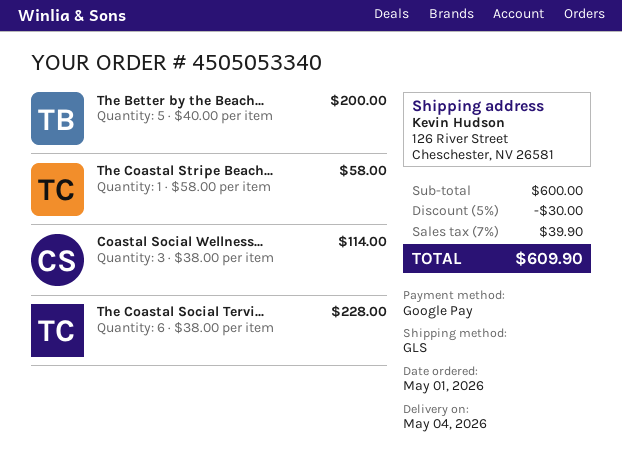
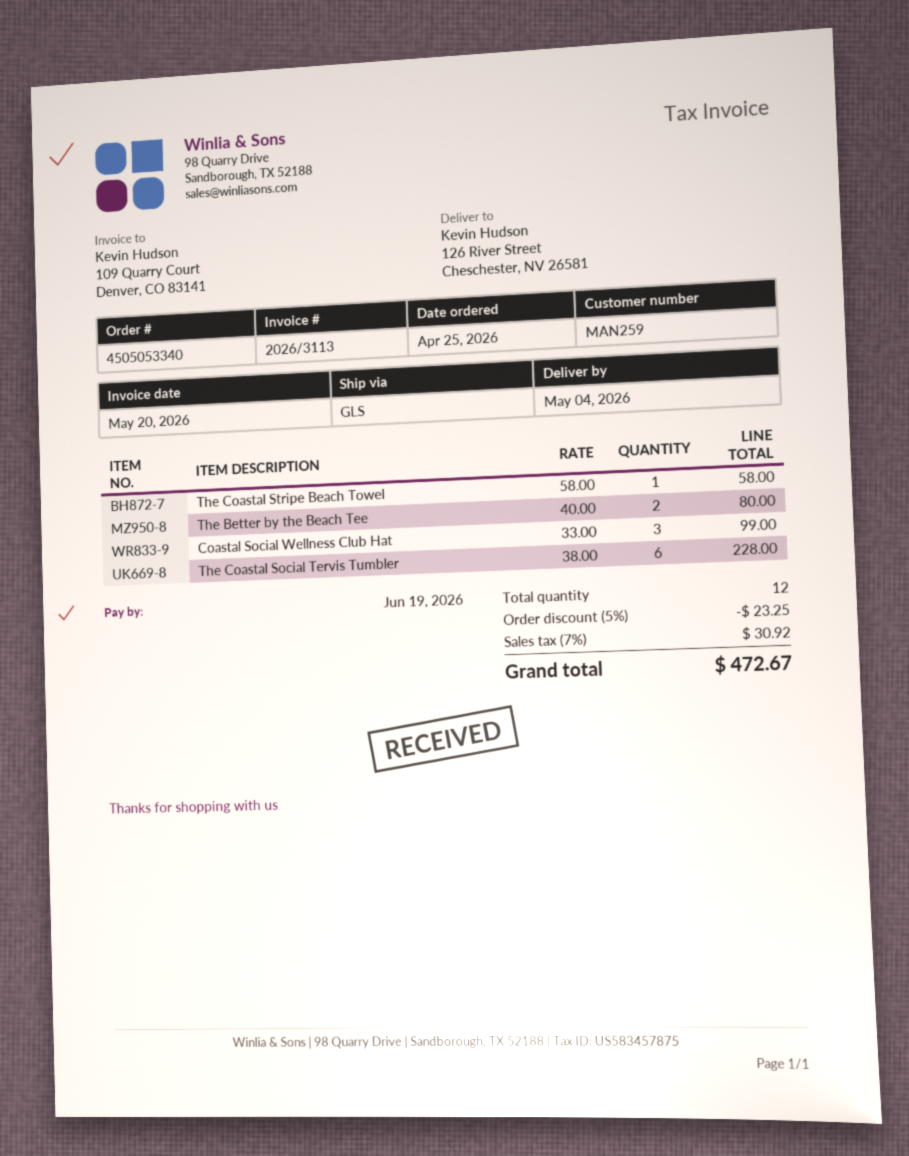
order date: 2026-05-01 -> 2026-04-25
The Better by the Beach...: 5 x 40.00 = 200.00 -> 2 x 40.00 = 80.00
Coastal Social Wellness...: 3 x 38.00 = 114.00 -> 3 x 33.00 = 99.00
discount: 5% = 30.00 -> 5% = 23.25
tax: 7% = 39.90 -> 7% = 30.92
total: 609.90 -> 472.67

